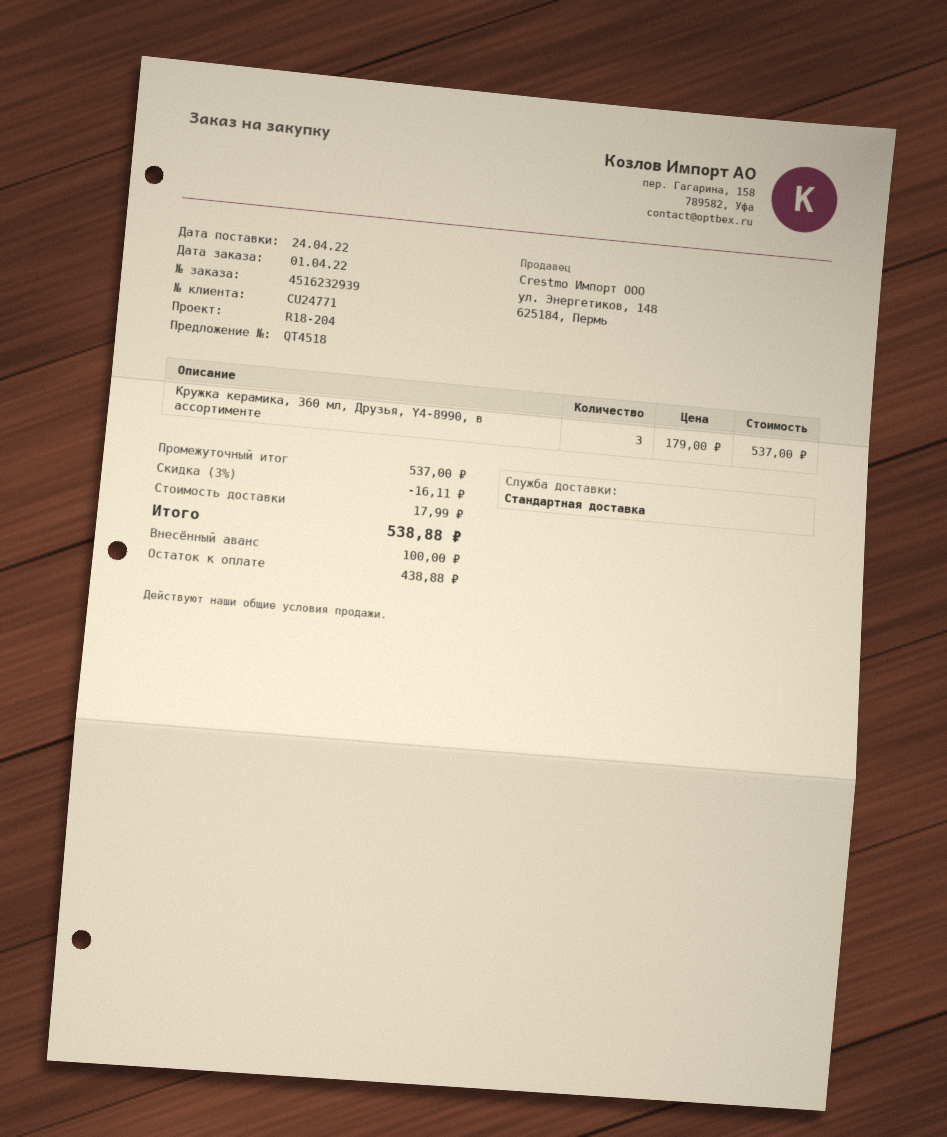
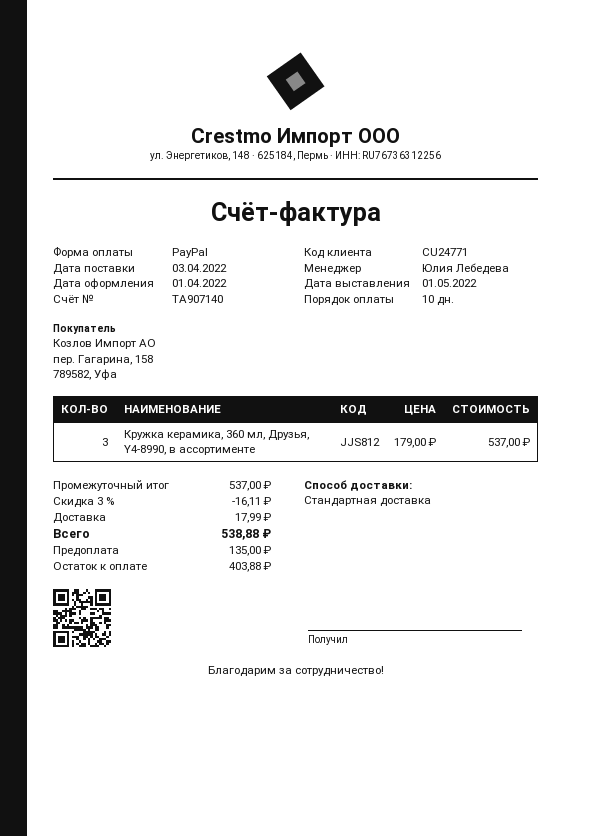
delivery date: 2022-04-24 -> 2022-04-03
deposit: 100.00 -> 135.00
balance: 438.88 -> 403.88

